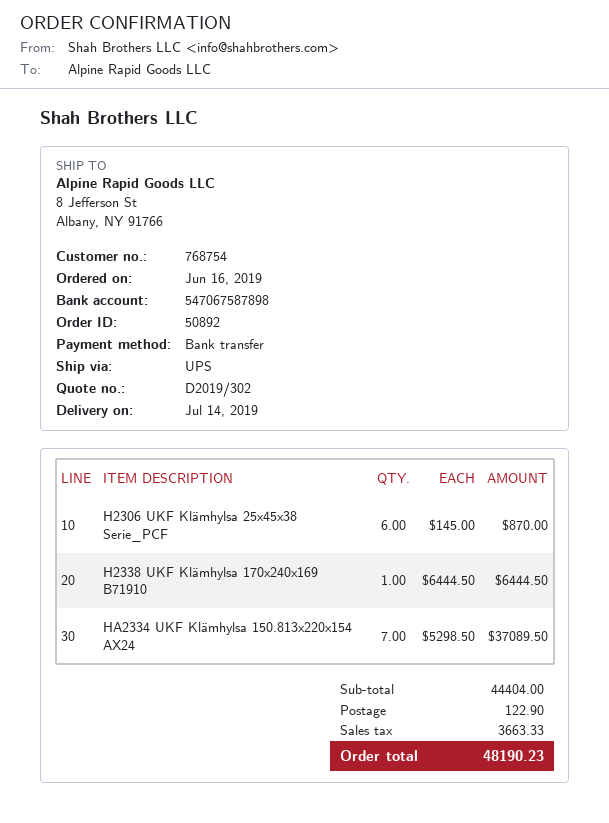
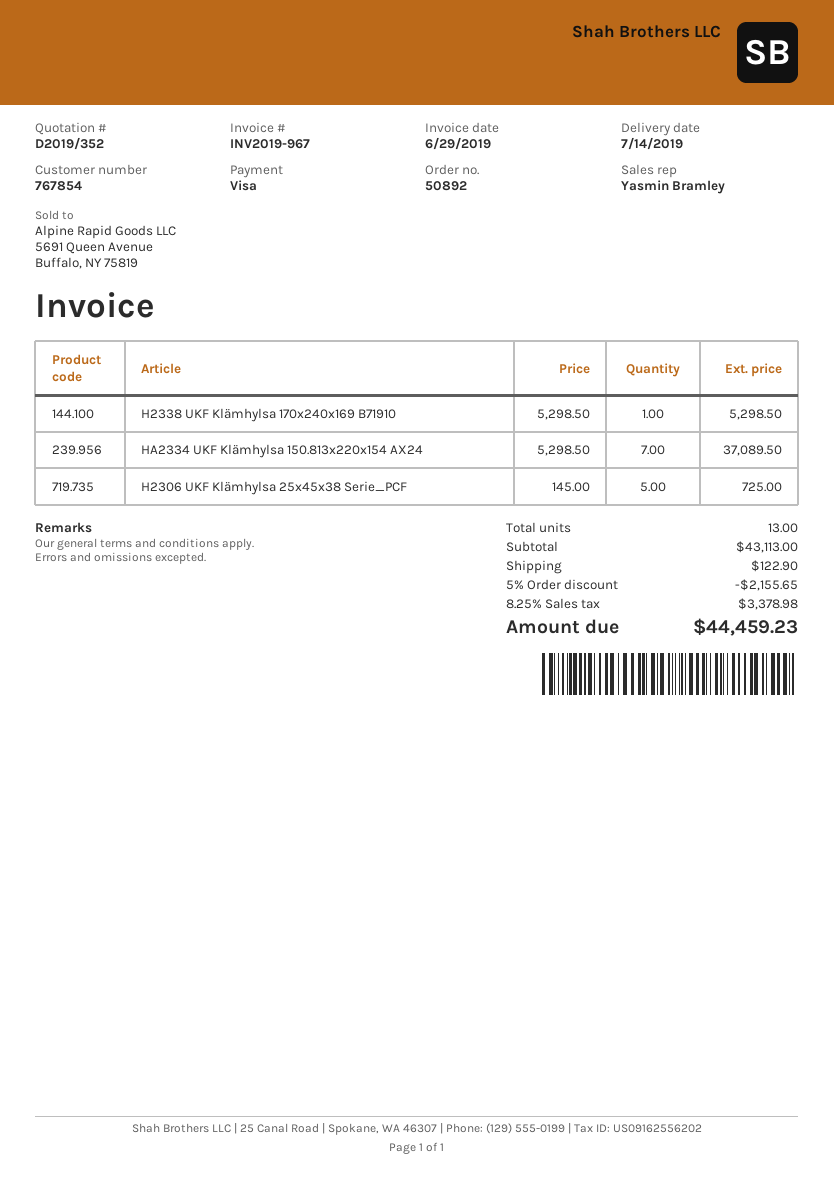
quote number: D2019/302 -> D2019/352
customer number: 768754 -> 767854
payment method: bank transfer -> Visa
H2306 UKF Klämhylsa 25x45x38 Serie_PCF: 6 x 145.00 = 870.00 -> 5 x 145.00 = 725.00
H2338 UKF Klämhylsa 170x240x169 B71910: 1 x 6444.50 = 6444.50 -> 1 x 5298.50 = 5298.50
subtotal: 44404.00 -> 43113.00
discount: none -> 5% = 2155.65
tax: 3663.33 -> 3378.98
total: 48190.23 -> 44459.23

